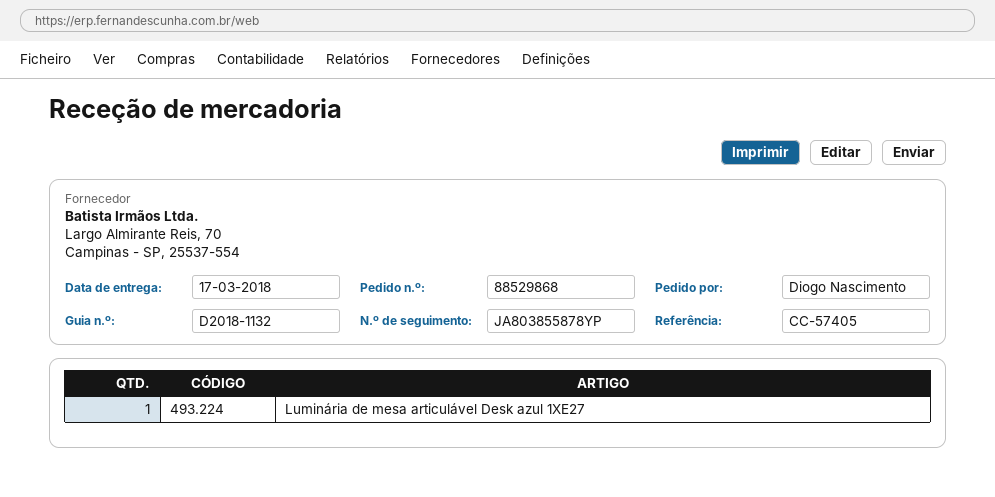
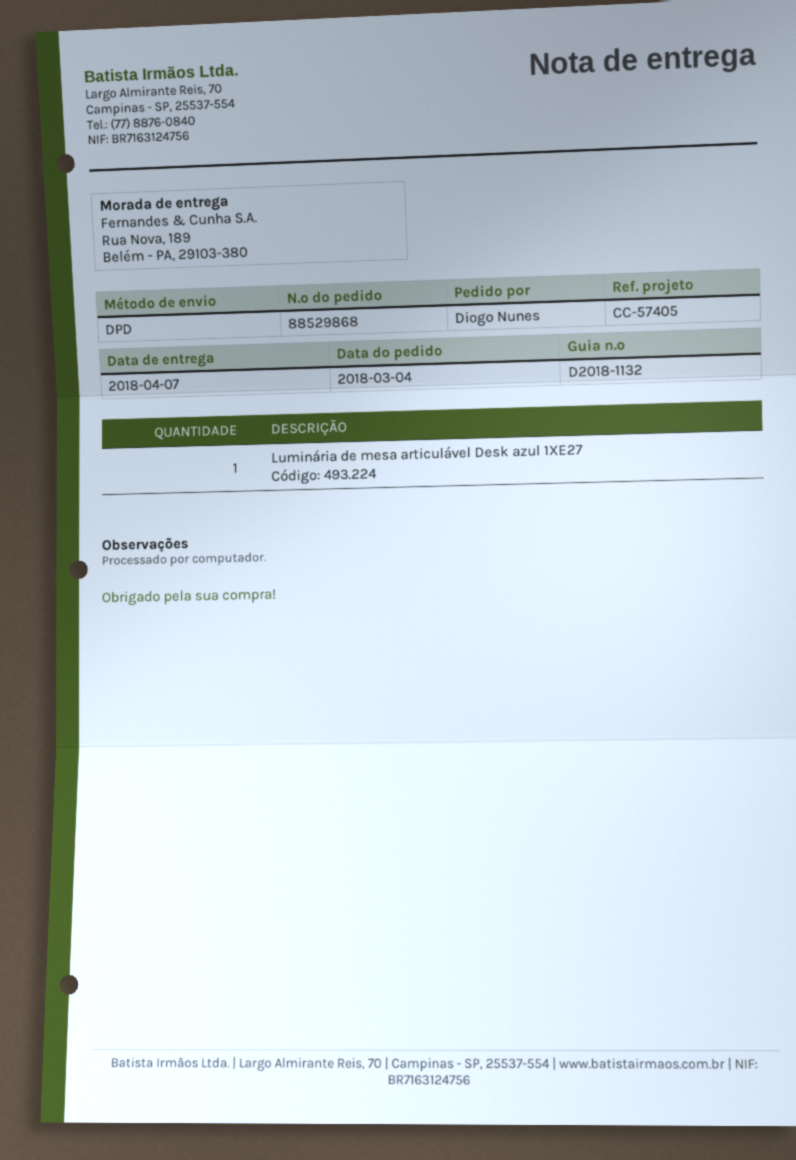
delivery date: 2018-03-17 -> 2018-04-07
ordered by: Diogo Nascimento -> Diogo Nunes

